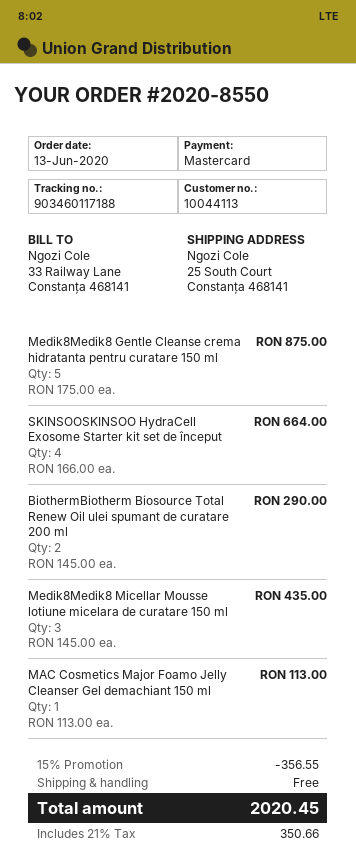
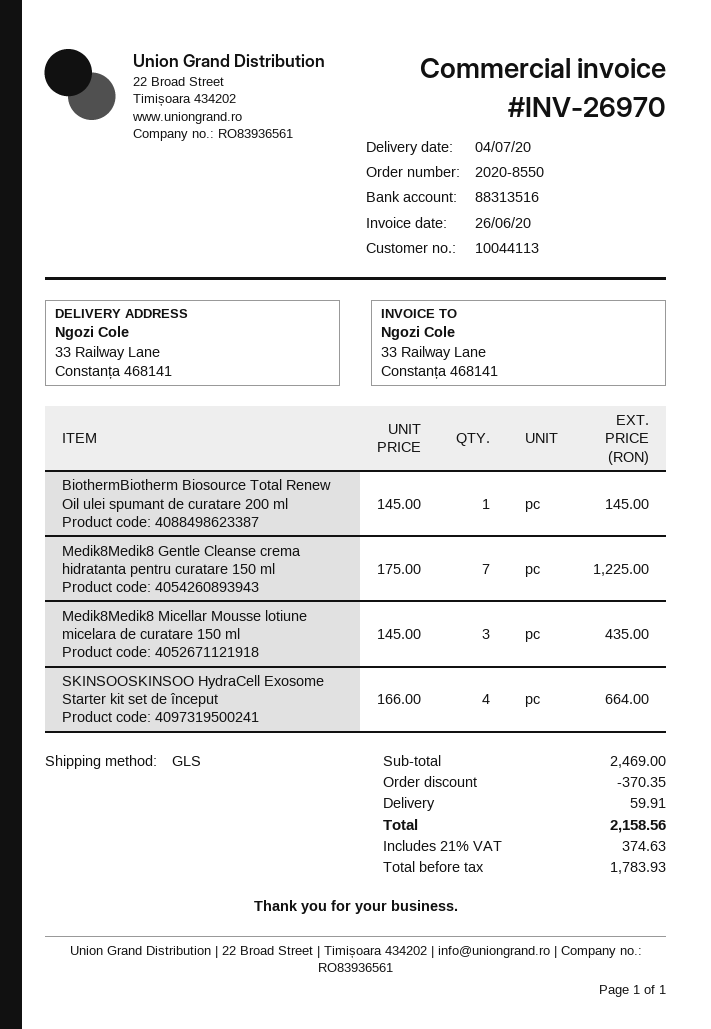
ship to: 25 South Court, Constanța 468141 -> 33 Railway Lane, Constanța 468141
Medik8Medik8 Gentle Cleanse crema hidratanta pentru curatare 150 ml: 5 x 175.00 = 875.00 -> 7 x 175.00 = 1225.00
BiothermBiotherm Biosource Total Renew Oil ulei spumant de curatare 200 ml: 2 x 145.00 = 290.00 -> 1 x 145.00 = 145.00
MAC Cosmetics Major Foamo Jelly Cleanser Gel demachiant 150 ml: 1 x 113.00 = 113.00 -> none
discount: 356.55 -> 370.35
shipping: 0.00 -> 59.91
tax: 21% = 350.66 -> 21% = 374.63
total: 2020.45 -> 2158.56

